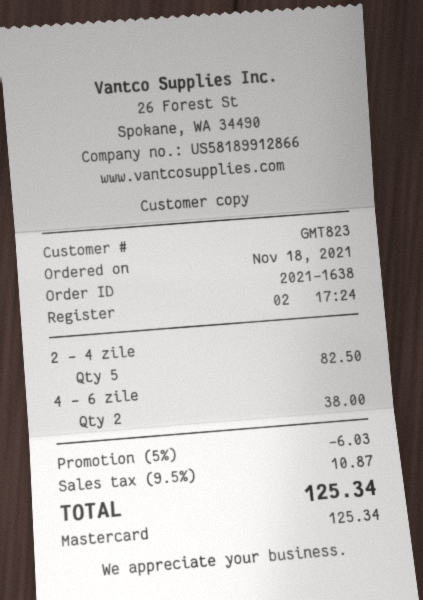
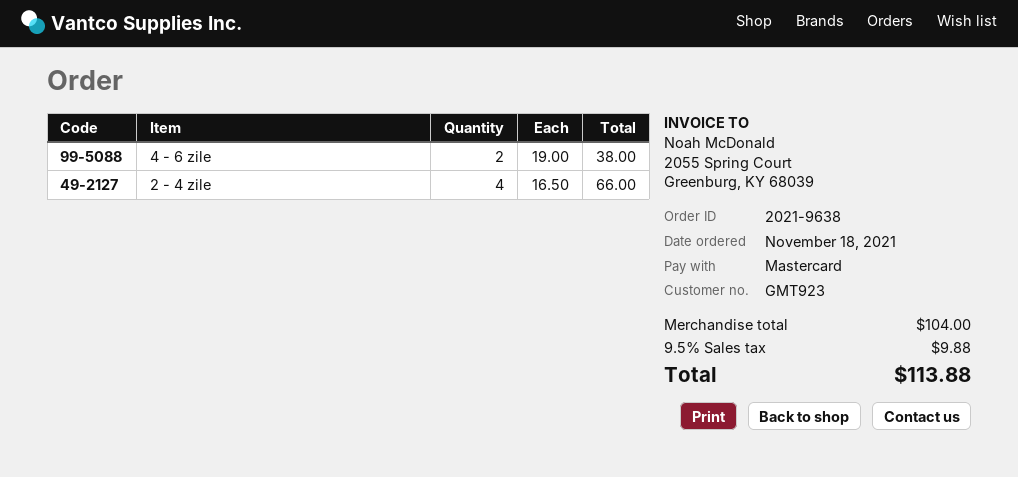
order number: 2021-1638 -> 2021-9638
customer number: GMT823 -> GMT923
2 - 4 zile: 5 for 82.50 -> 4 for 66.00
discount: 5% = 6.03 -> none
tax: 9.5% = 10.87 -> 9.5% = 9.88
total: 125.34 -> 113.88

